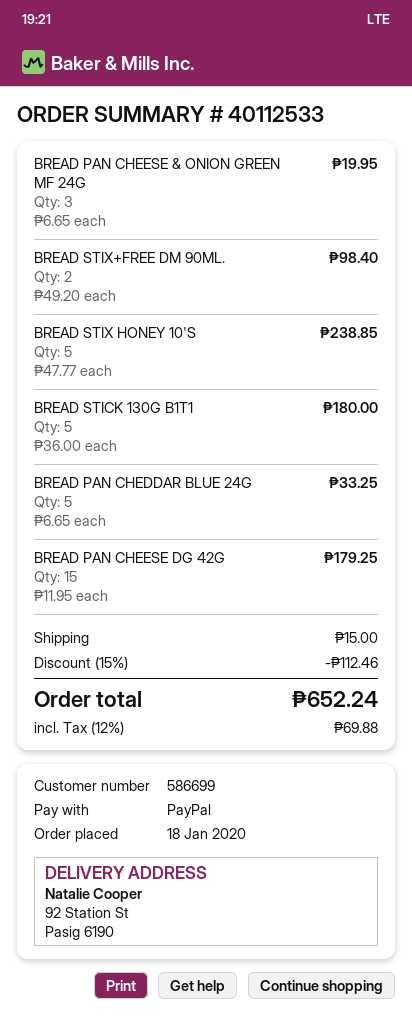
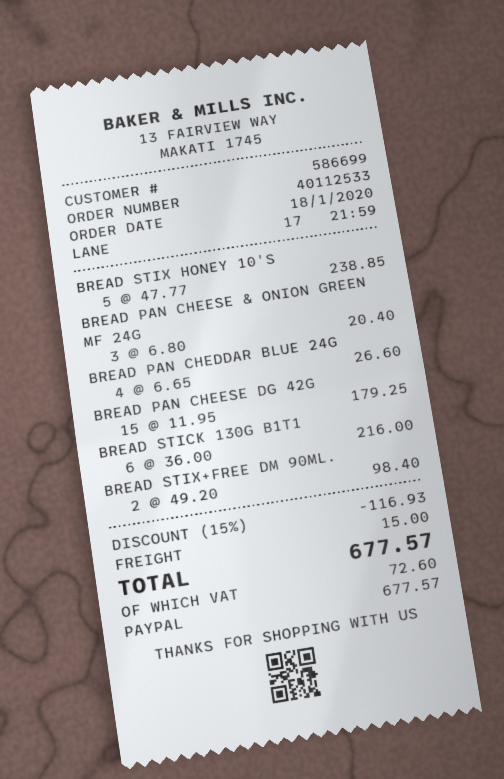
BREAD PAN CHEESE & ONION GREEN MF 24G: 3 x 6.65 = 19.95 -> 3 x 6.80 = 20.40
BREAD STICK 130G B1T1: 5 x 36.00 = 180.00 -> 6 x 36.00 = 216.00
BREAD PAN CHEDDAR BLUE 24G: 5 x 6.65 = 33.25 -> 4 x 6.65 = 26.60
discount: 15% = 112.46 -> 15% = 116.93
tax: 69.88 -> 72.60
total: 652.24 -> 677.57

